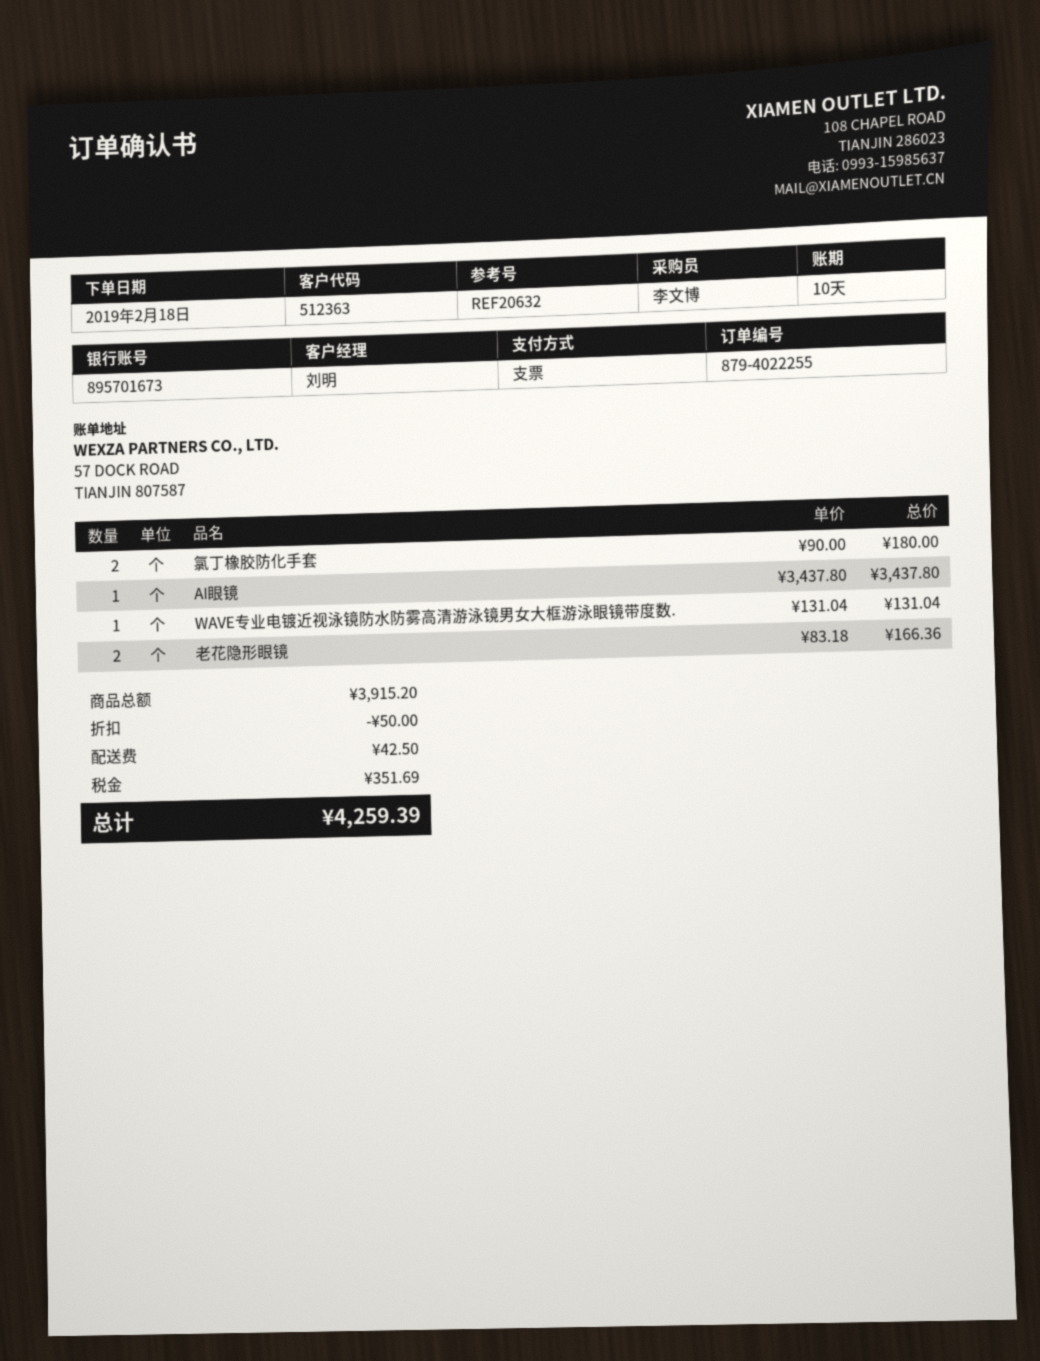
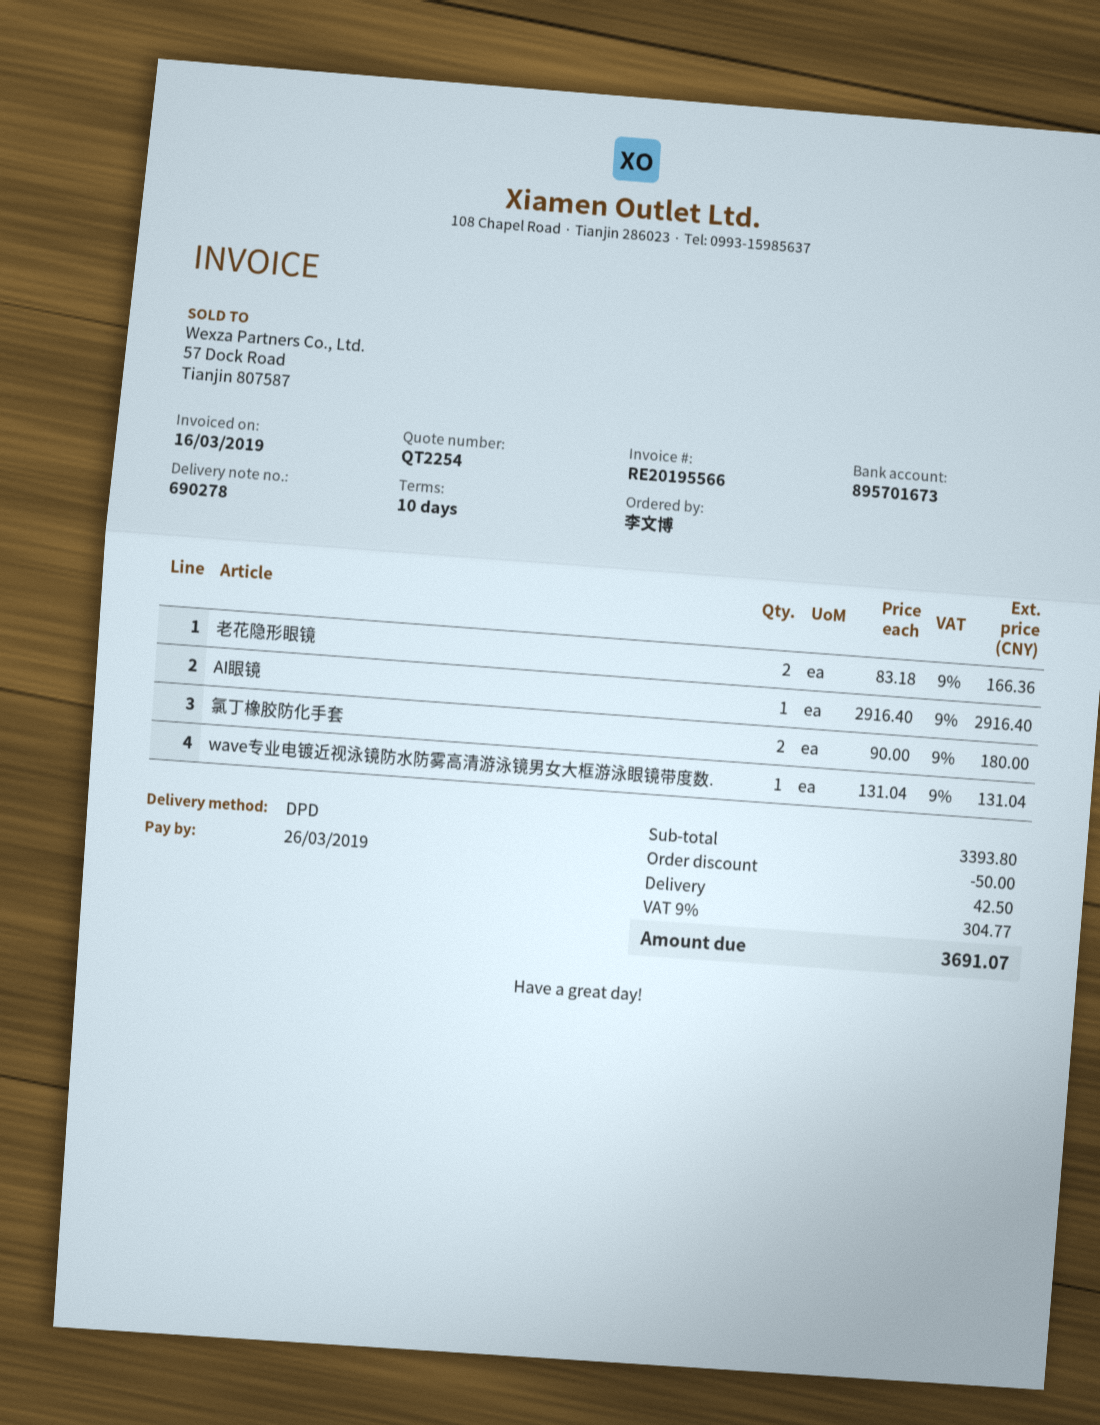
AI眼镜: 1 x 3437.80 = 3437.80 -> 1 x 2916.40 = 2916.40
subtotal: 3915.20 -> 3393.80
tax: 351.69 -> 304.77
total: 4259.39 -> 3691.07

